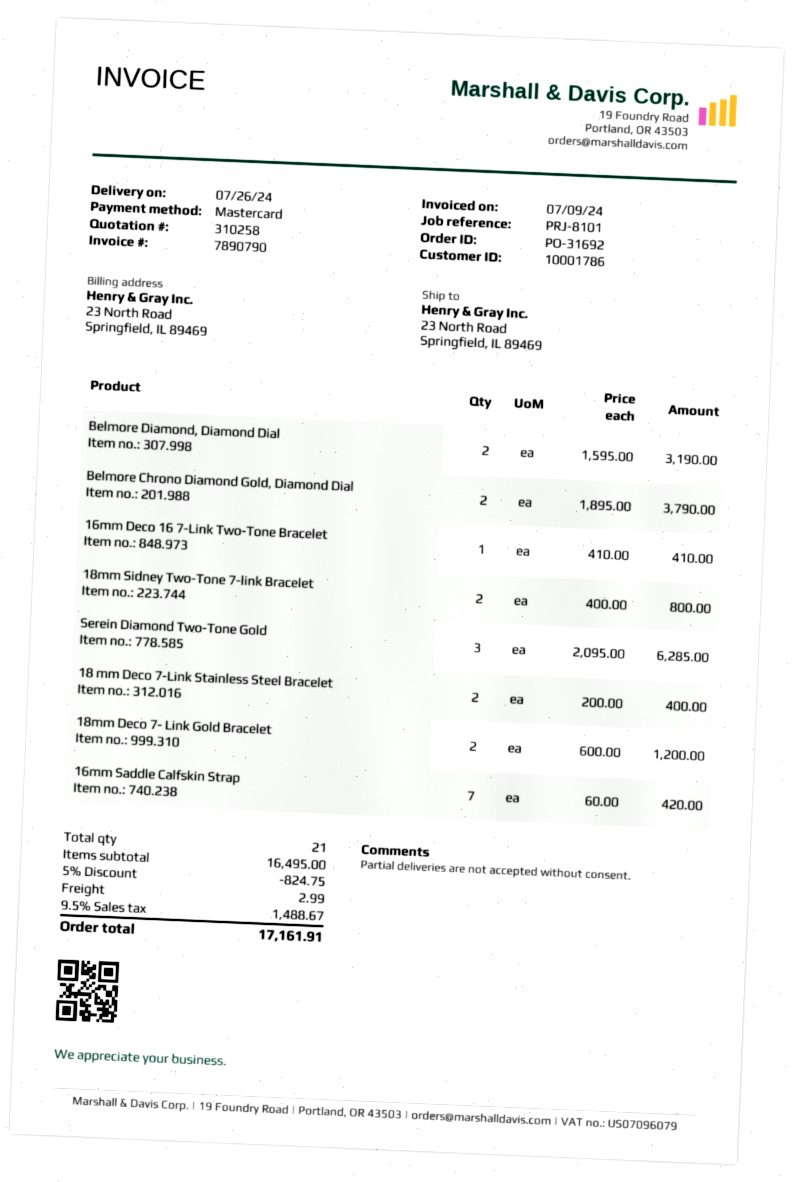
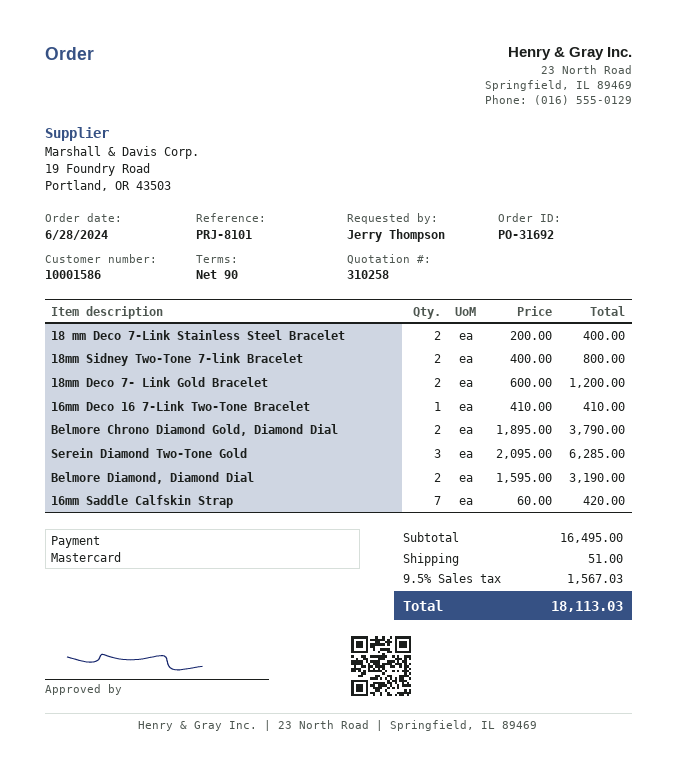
customer number: 10001786 -> 10001586
discount: 5% = 824.75 -> none
shipping: 2.99 -> 51.00
tax: 9.5% = 1488.67 -> 9.5% = 1567.03
total: 17161.91 -> 18113.03

